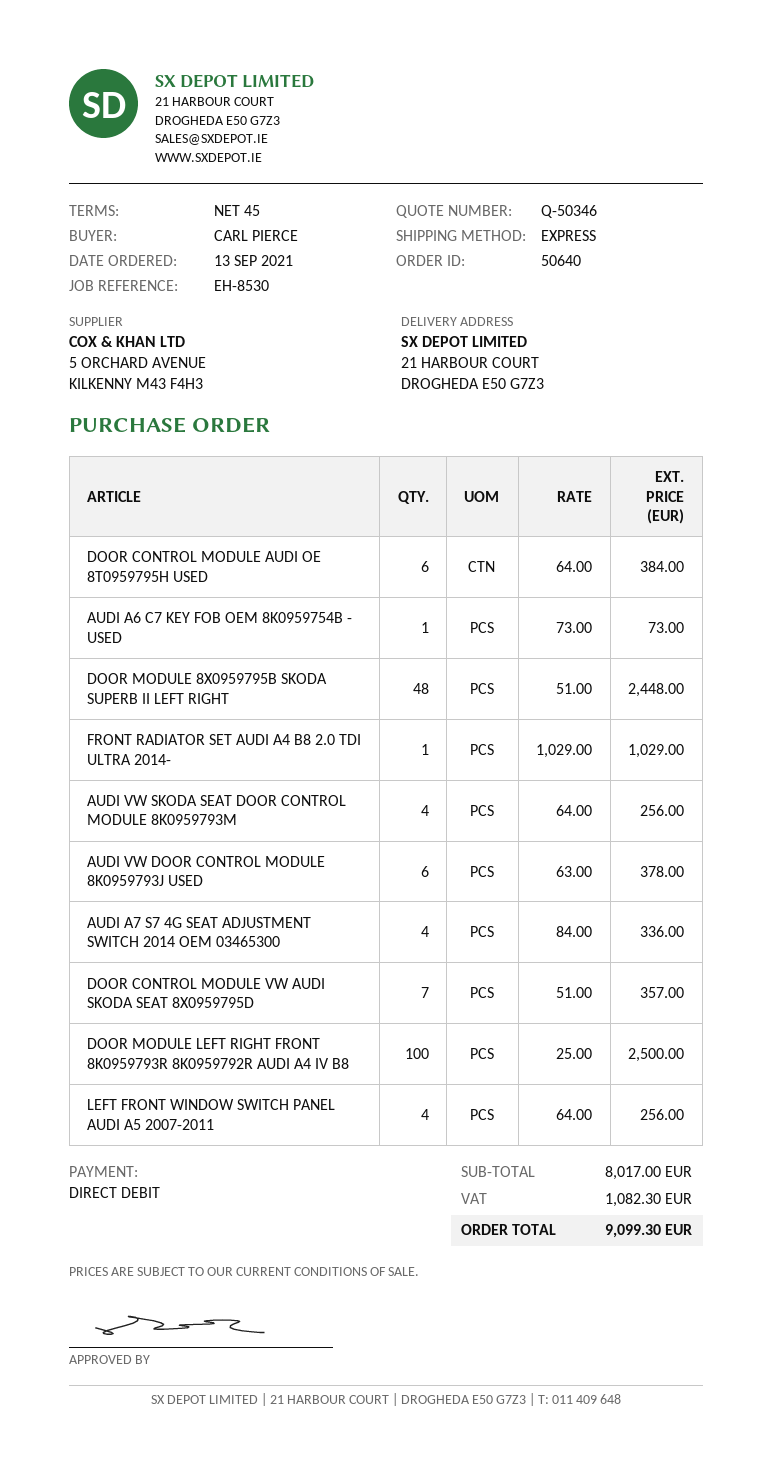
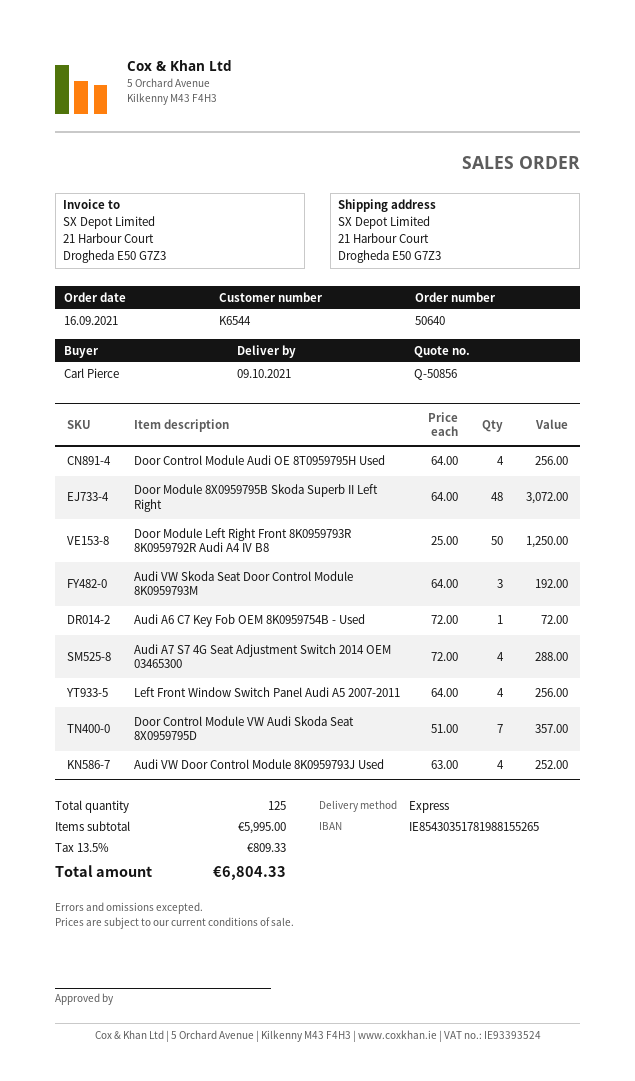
quote number: Q-50346 -> Q-50856
order date: 2021-09-13 -> 2021-09-16
DOOR CONTROL MODULE AUDI OE 8T0959795H USED: 6 x 64.00 = 384.00 -> 4 x 64.00 = 256.00
AUDI A6 C7 KEY FOB OEM 8K0959754B - USED: 1 x 73.00 = 73.00 -> 1 x 72.00 = 72.00
DOOR MODULE 8X0959795B SKODA SUPERB II LEFT RIGHT: 48 x 51.00 = 2448.00 -> 48 x 64.00 = 3072.00
FRONT RADIATOR SET AUDI A4 B8 2.0 TDI ULTRA 2014-: 1 x 1029.00 = 1029.00 -> none
AUDI VW SKODA SEAT DOOR CONTROL MODULE 8K0959793M: 4 x 64.00 = 256.00 -> 3 x 64.00 = 192.00
AUDI VW DOOR CONTROL MODULE 8K0959793J USED: 6 x 63.00 = 378.00 -> 4 x 63.00 = 252.00
AUDI A7 S7 4G SEAT ADJUSTMENT SWITCH 2014 OEM 03465300: 4 x 84.00 = 336.00 -> 4 x 72.00 = 288.00
DOOR MODULE LEFT RIGHT FRONT 8K0959793R 8K0959792R AUDI A4 IV B8: 100 x 25.00 = 2500.00 -> 50 x 25.00 = 1250.00
subtotal: 8017.00 -> 5995.00
tax: 1082.30 -> 809.33
total: 9099.30 -> 6804.33

